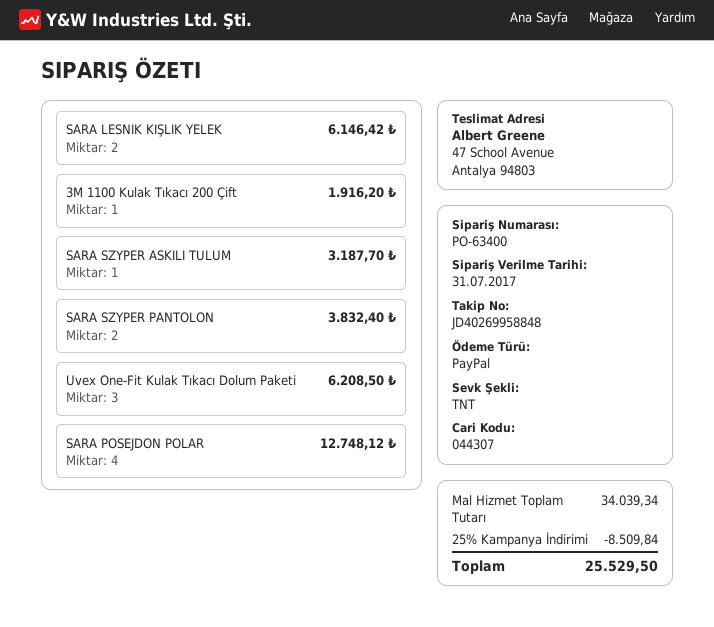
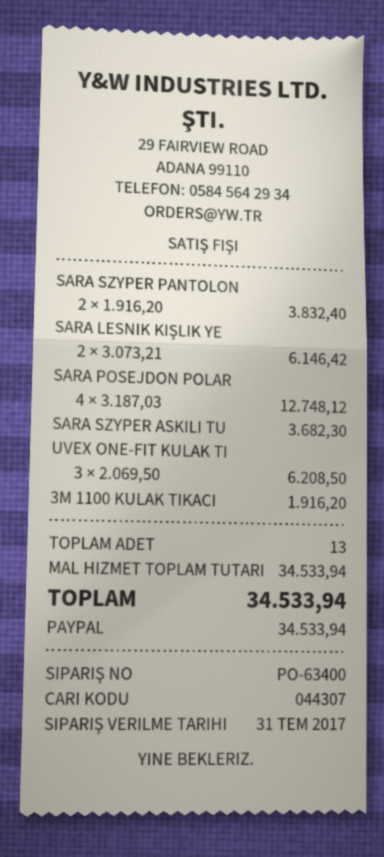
SARA SZYPER ASKILI TULUM: 1 for 3187.70 -> 1 for 3682.30
subtotal: 34039.34 -> 34533.94
discount: 25% = 8509.84 -> none
total: 25529.50 -> 34533.94

